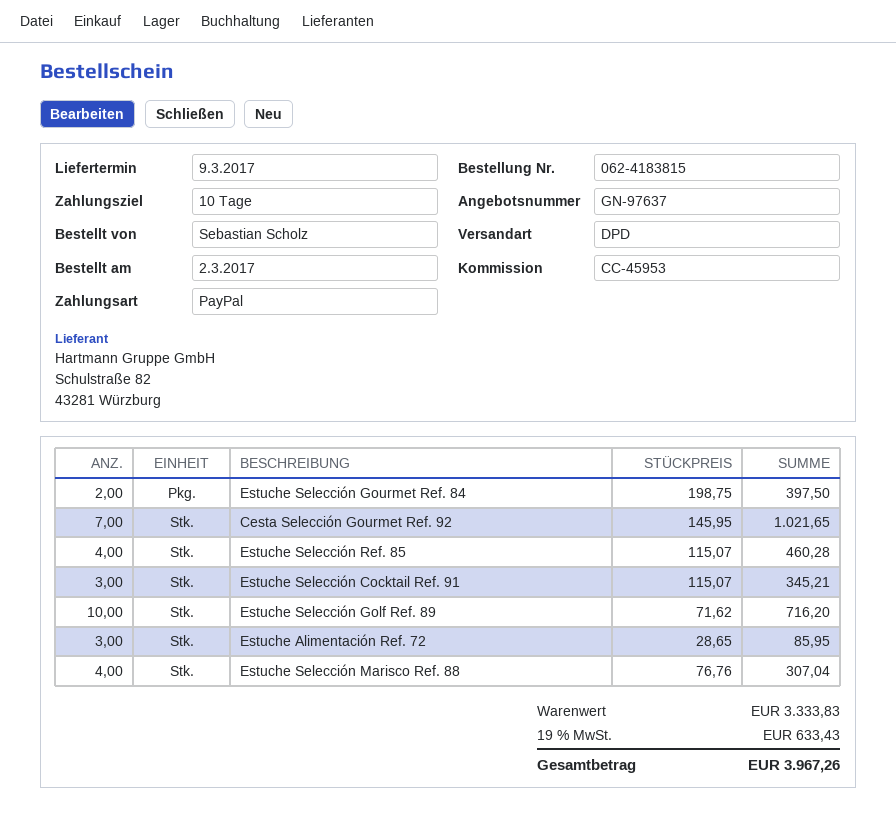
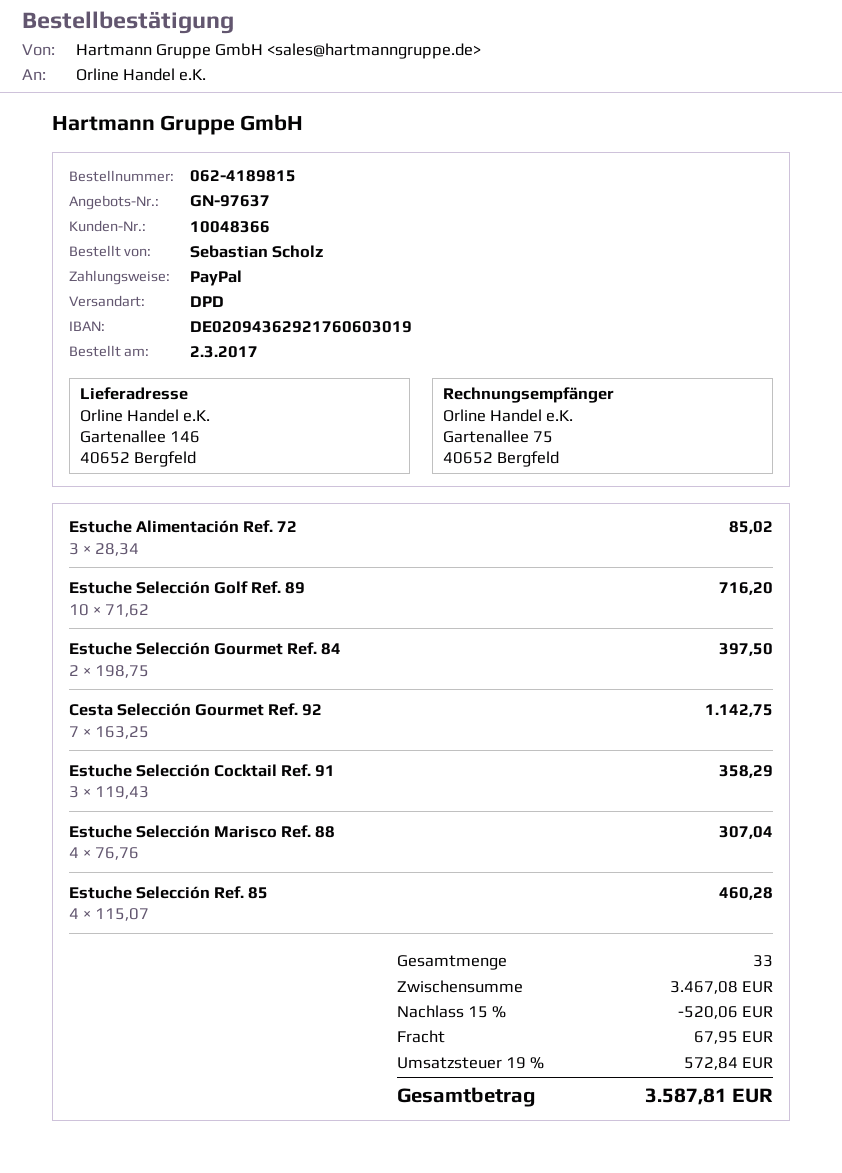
order number: 062-4183815 -> 062-4189815
Cesta Selección Gourmet Ref. 92: 7 x 145.95 = 1021.65 -> 7 x 163.25 = 1142.75
Estuche Selección Cocktail Ref. 91: 3 x 115.07 = 345.21 -> 3 x 119.43 = 358.29
Estuche Alimentación Ref. 72: 3 x 28.65 = 85.95 -> 3 x 28.34 = 85.02
subtotal: 3333.83 -> 3467.08
discount: none -> 15% = 520.06
shipping: none -> 67.95
tax: 19% = 633.43 -> 19% = 572.84
total: 3967.26 -> 3587.81

